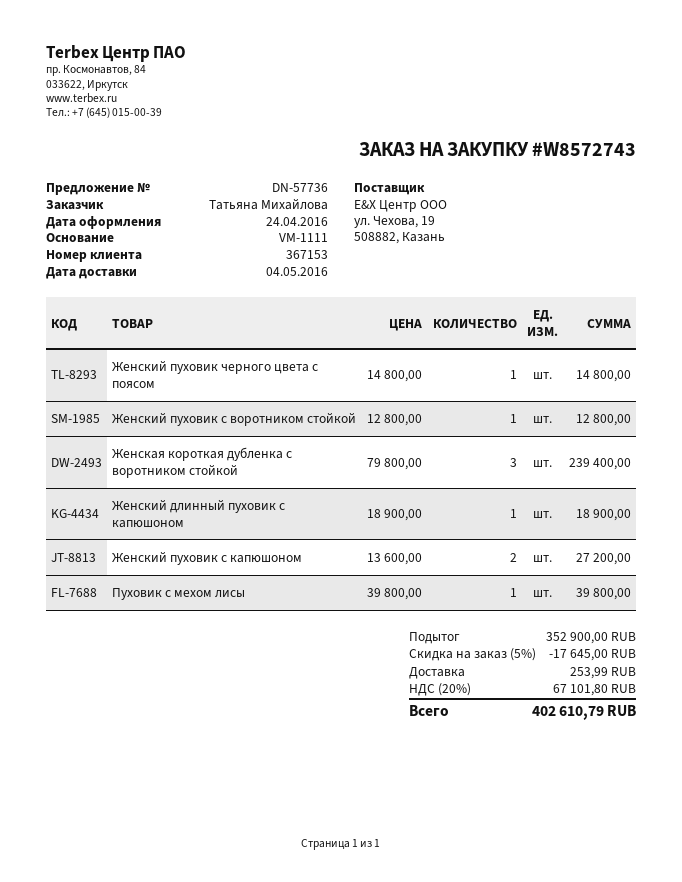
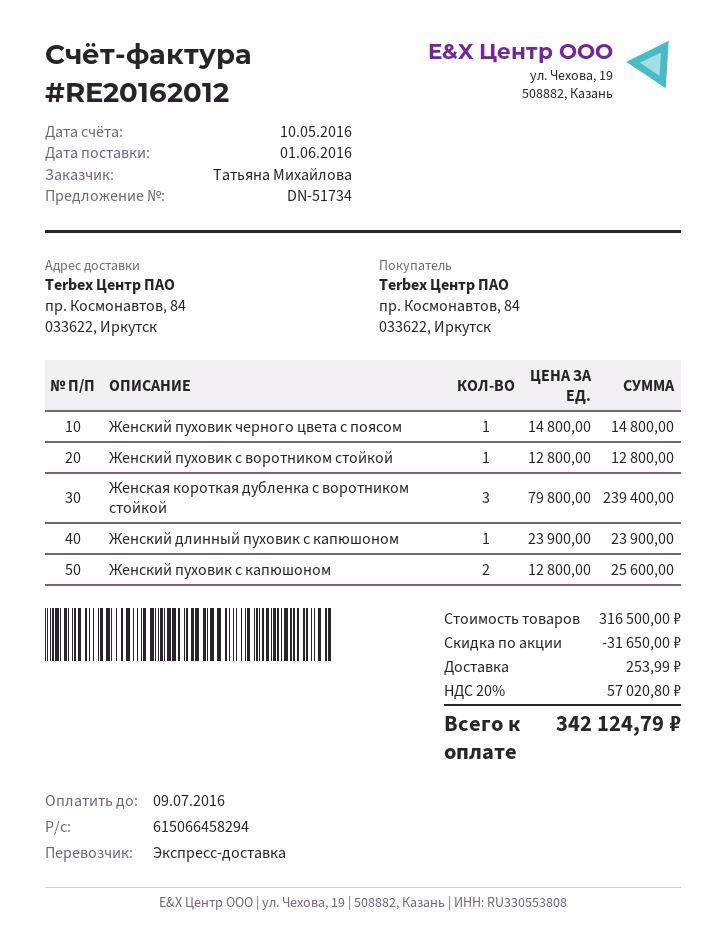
quote number: DN-57736 -> DN-51734
delivery date: 2016-05-04 -> 2016-06-01
Женский длинный пуховик с капюшоном: 1 x 18900.00 = 18900.00 -> 1 x 23900.00 = 23900.00
Женский пуховик с капюшоном: 2 x 13600.00 = 27200.00 -> 2 x 12800.00 = 25600.00
Пуховик с мехом лисы: 1 x 39800.00 = 39800.00 -> none
subtotal: 352900.00 -> 316500.00
discount: 17645.00 -> 31650.00
tax: 20% = 67101.80 -> 20% = 57020.80
total: 402610.79 -> 342124.79

